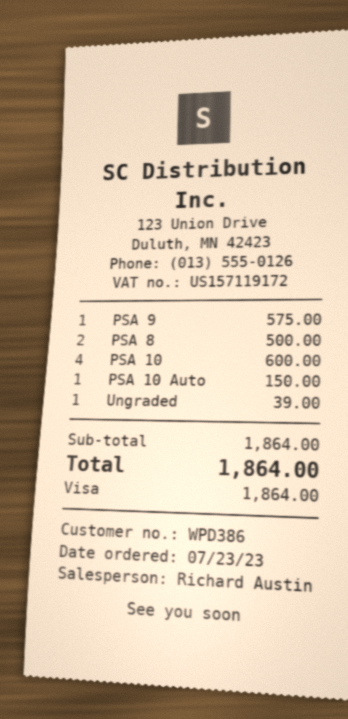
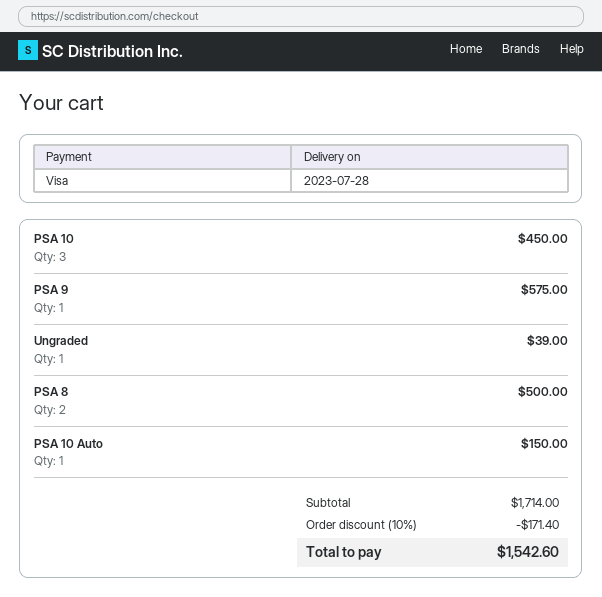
PSA 10: 4 for 600.00 -> 3 for 450.00
subtotal: 1864.00 -> 1714.00
discount: none -> 10% = 171.40
total: 1864.00 -> 1542.60

